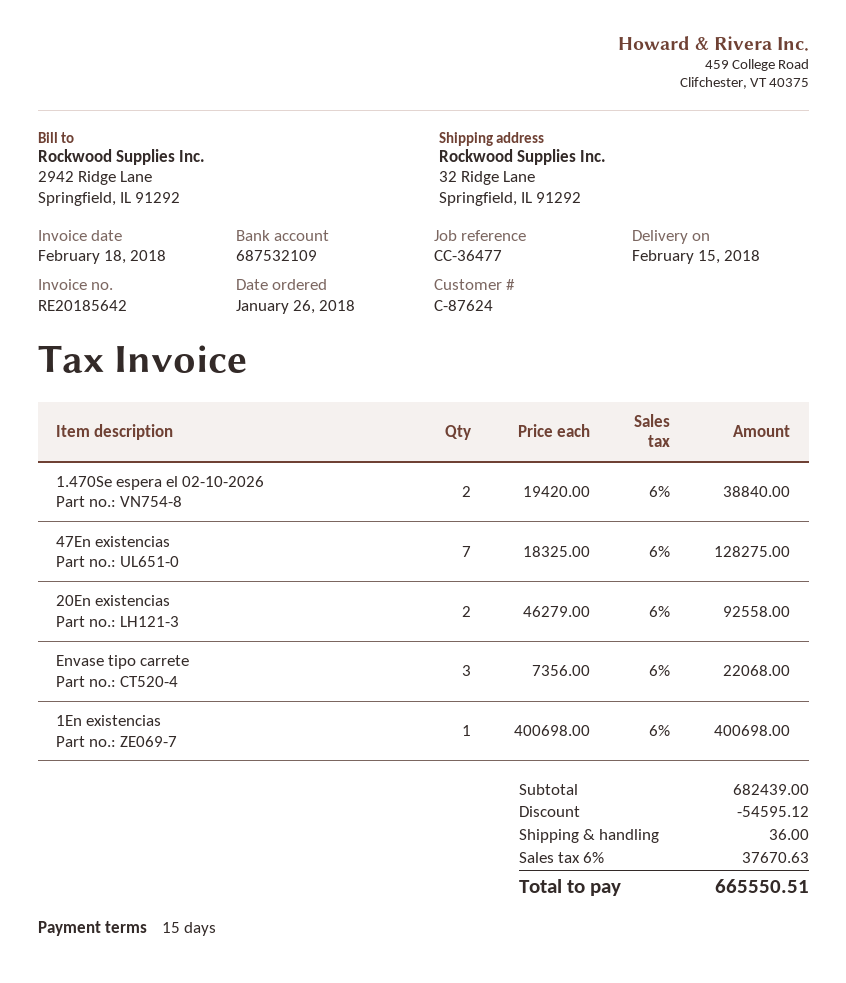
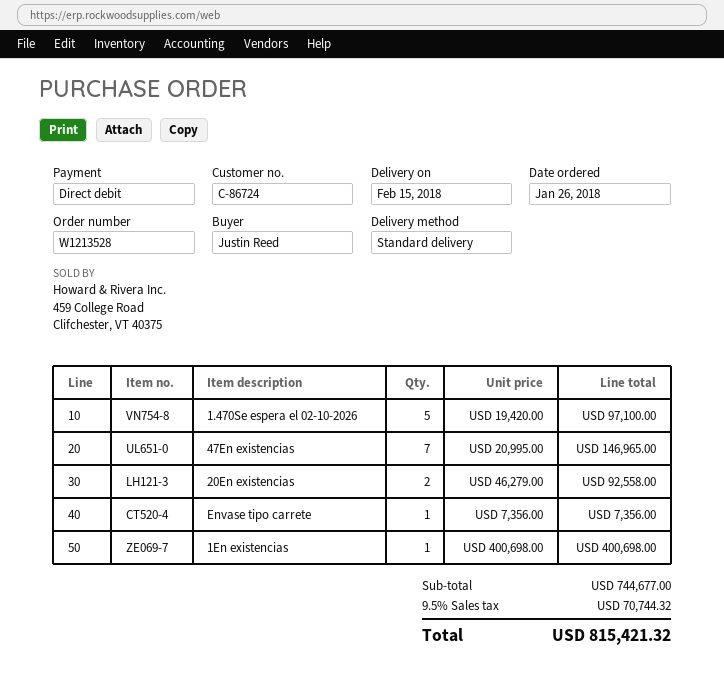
customer number: C-87624 -> C-86724
1.470Se espera el 02-10-2026: 2 x 19420.00 = 38840.00 -> 5 x 19420.00 = 97100.00
47En existencias: 7 x 18325.00 = 128275.00 -> 7 x 20995.00 = 146965.00
Envase tipo carrete: 3 x 7356.00 = 22068.00 -> 1 x 7356.00 = 7356.00
subtotal: 682439.00 -> 744677.00
discount: 54595.12 -> none
shipping: 36.00 -> none
tax: 6% = 37670.63 -> 9.5% = 70744.32
total: 665550.51 -> 815421.32

